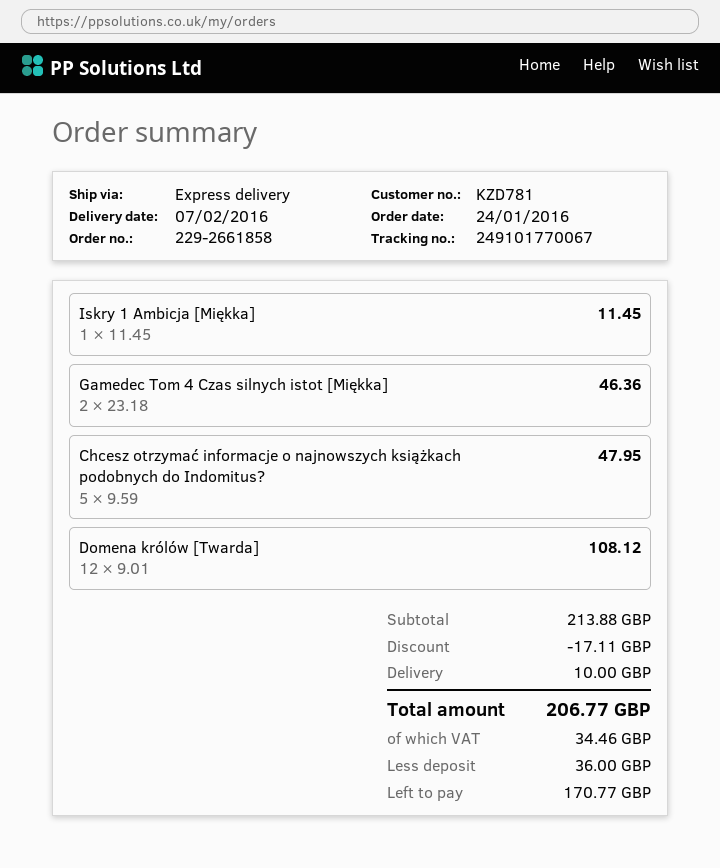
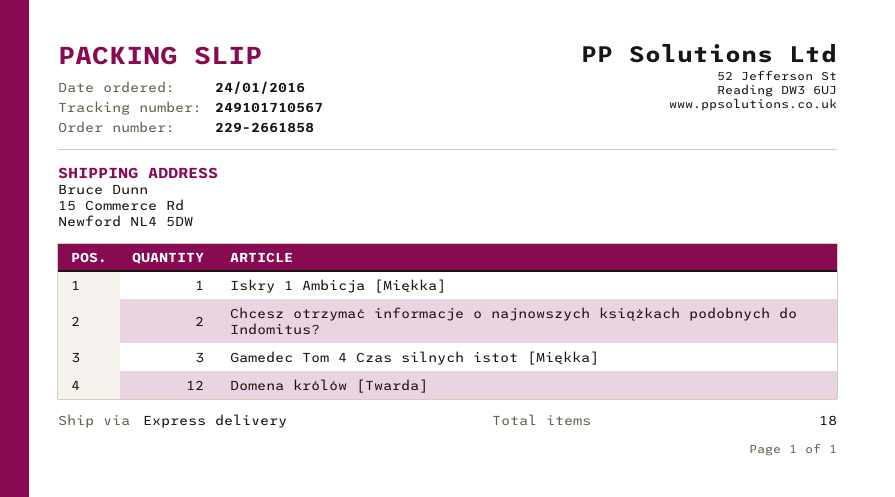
tracking number: 249101770067 -> 249101710567
Gamedec Tom 4 Czas silnych istot [Miękka]: 2 -> 3
Chcesz otrzymać informacje o najnowszych książkach podobnych do Indomitus?: 5 -> 2

